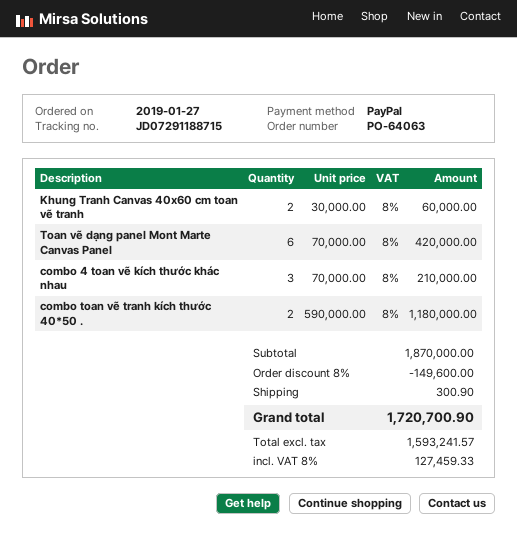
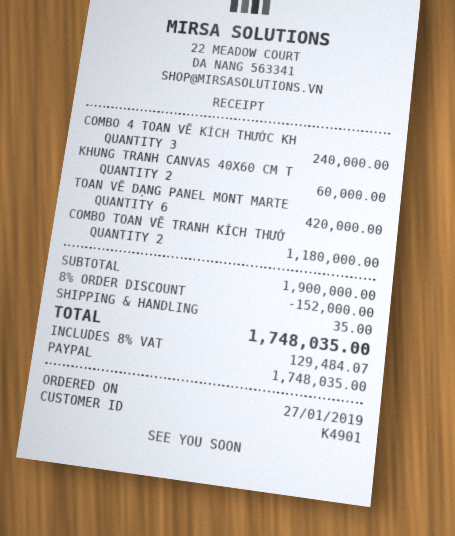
combo 4 toan vẽ kích thước khác nhau: 3 for 210000.00 -> 3 for 240000.00
subtotal: 1870000.00 -> 1900000.00
discount: 8% = 149600.00 -> 8% = 152000.00
shipping: 300.90 -> 35.00
tax: 8% = 127459.33 -> 8% = 129484.07
total: 1720700.90 -> 1748035.00

